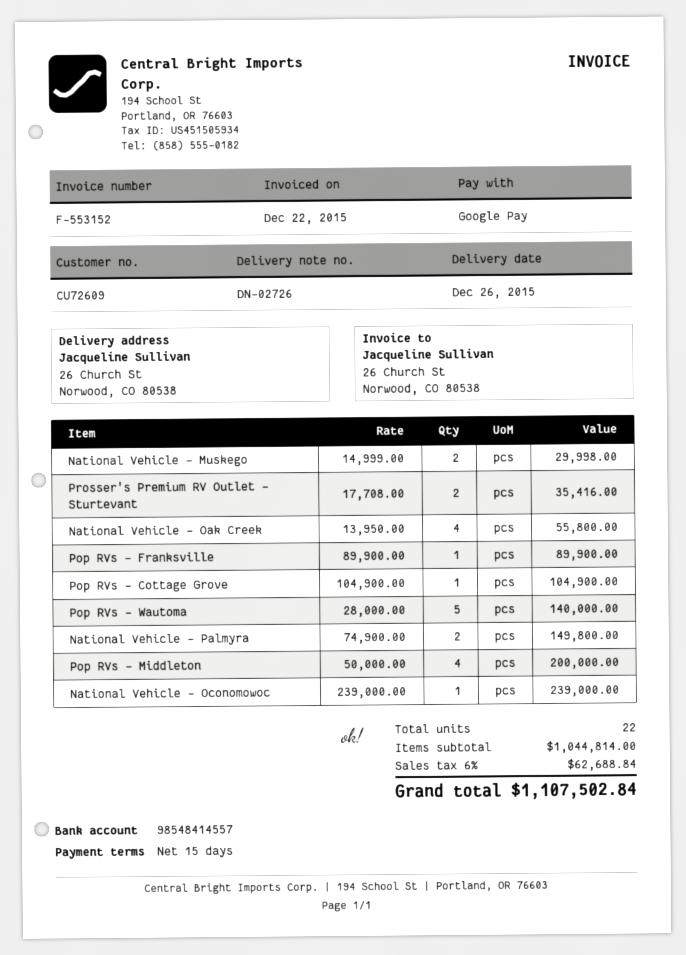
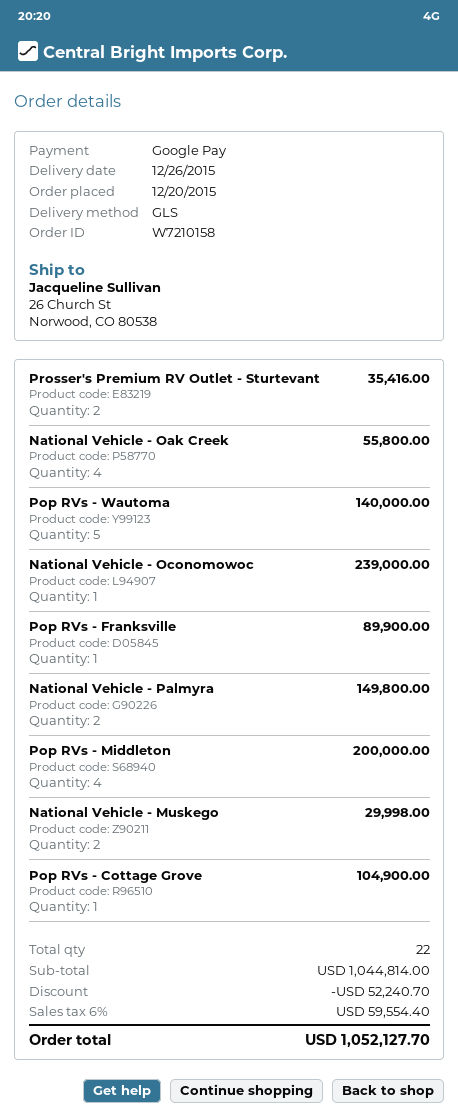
discount: none -> 52240.70
tax: 6% = 62688.84 -> 6% = 59554.40
total: 1107502.84 -> 1052127.70

